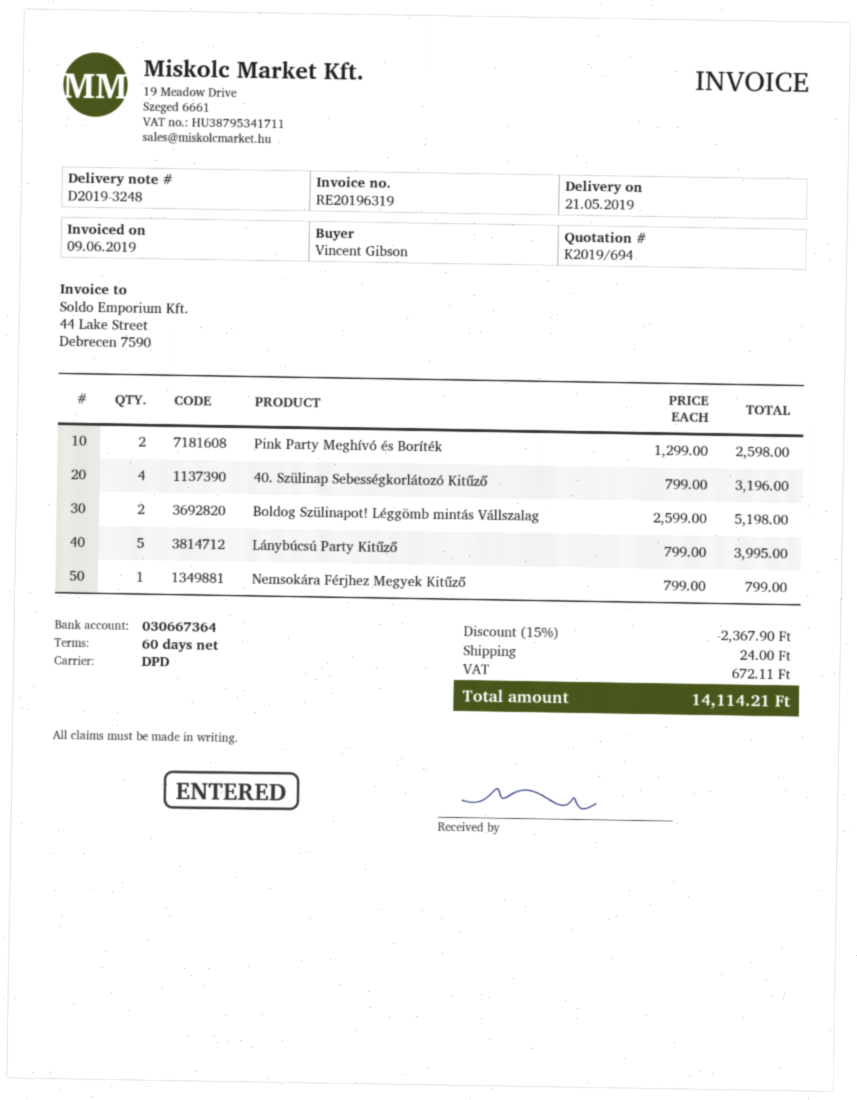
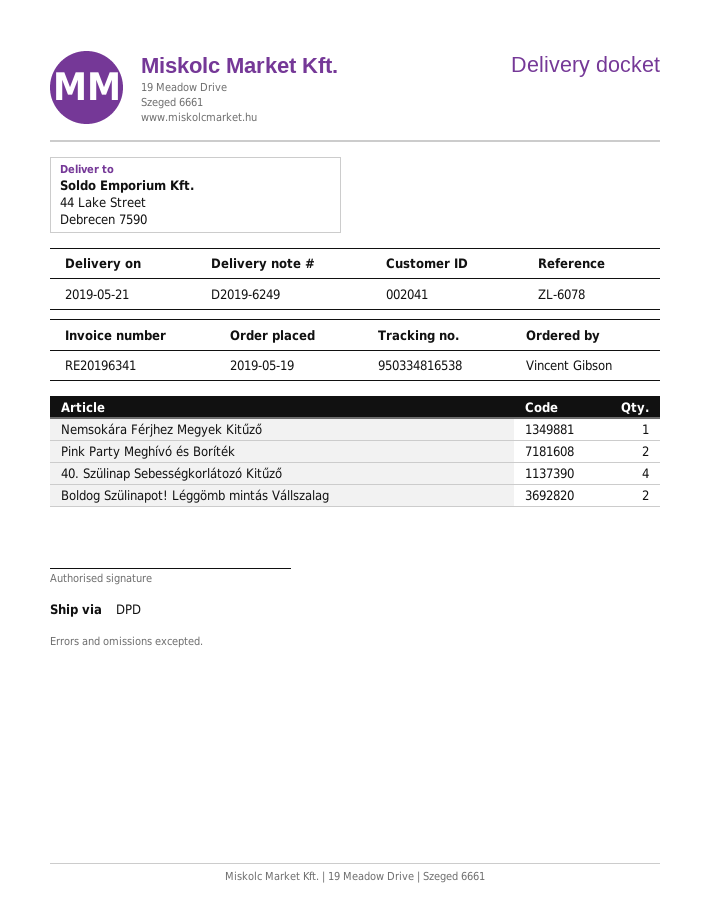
delivery note number: D2019-3248 -> D2019-6249
invoice number: RE20196319 -> RE20196341
Lánybúcsú Party Kitűző: 5 -> none

